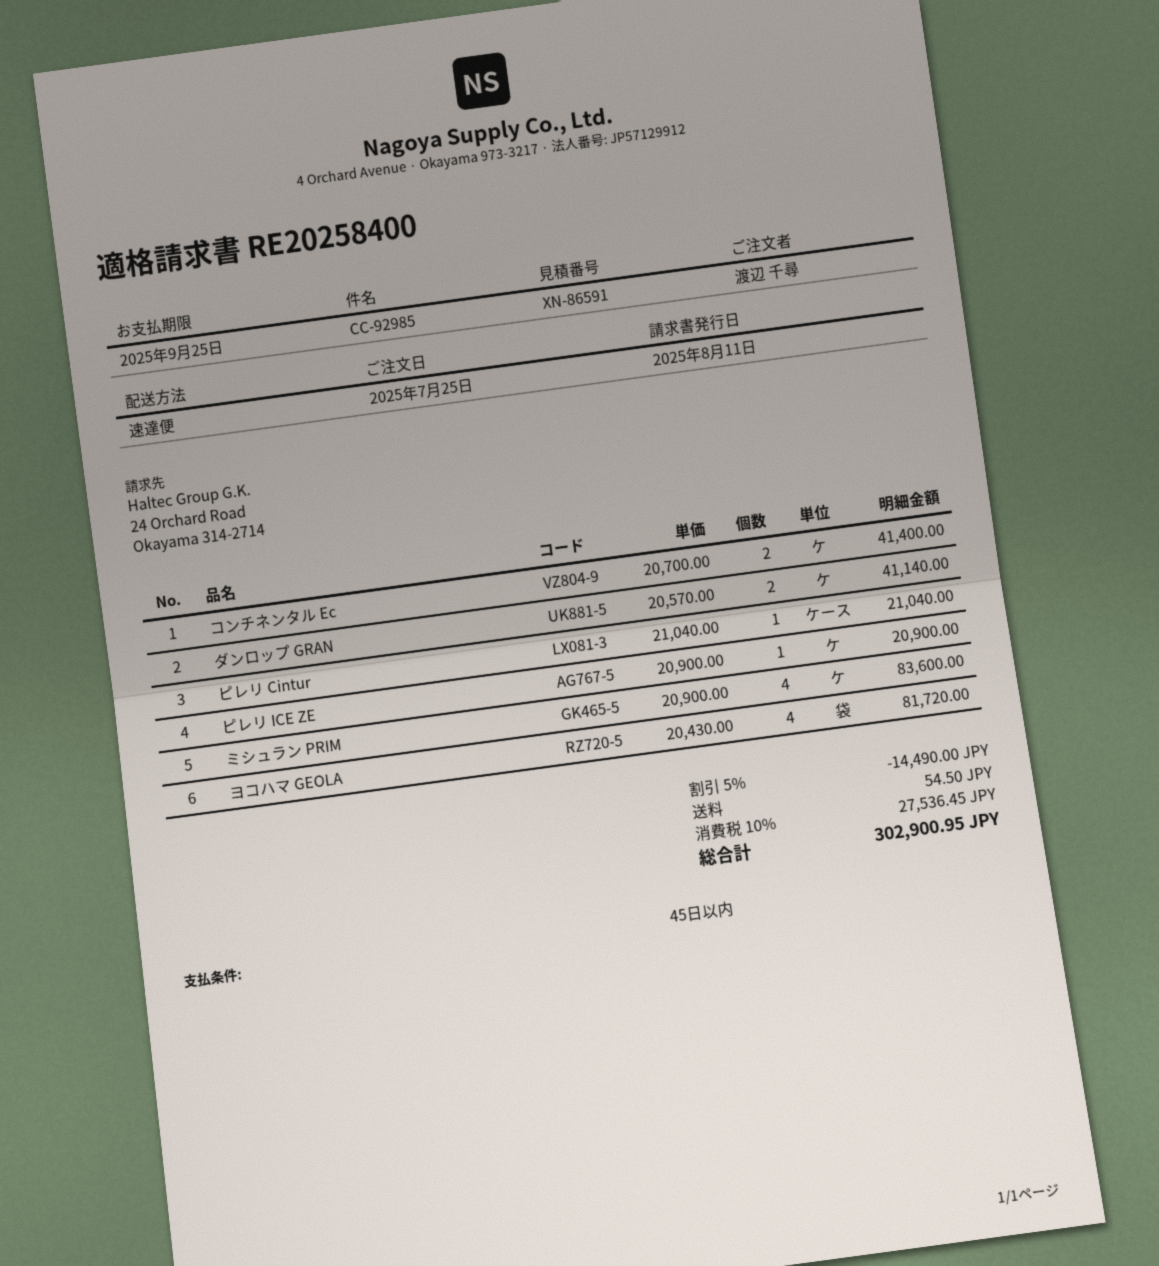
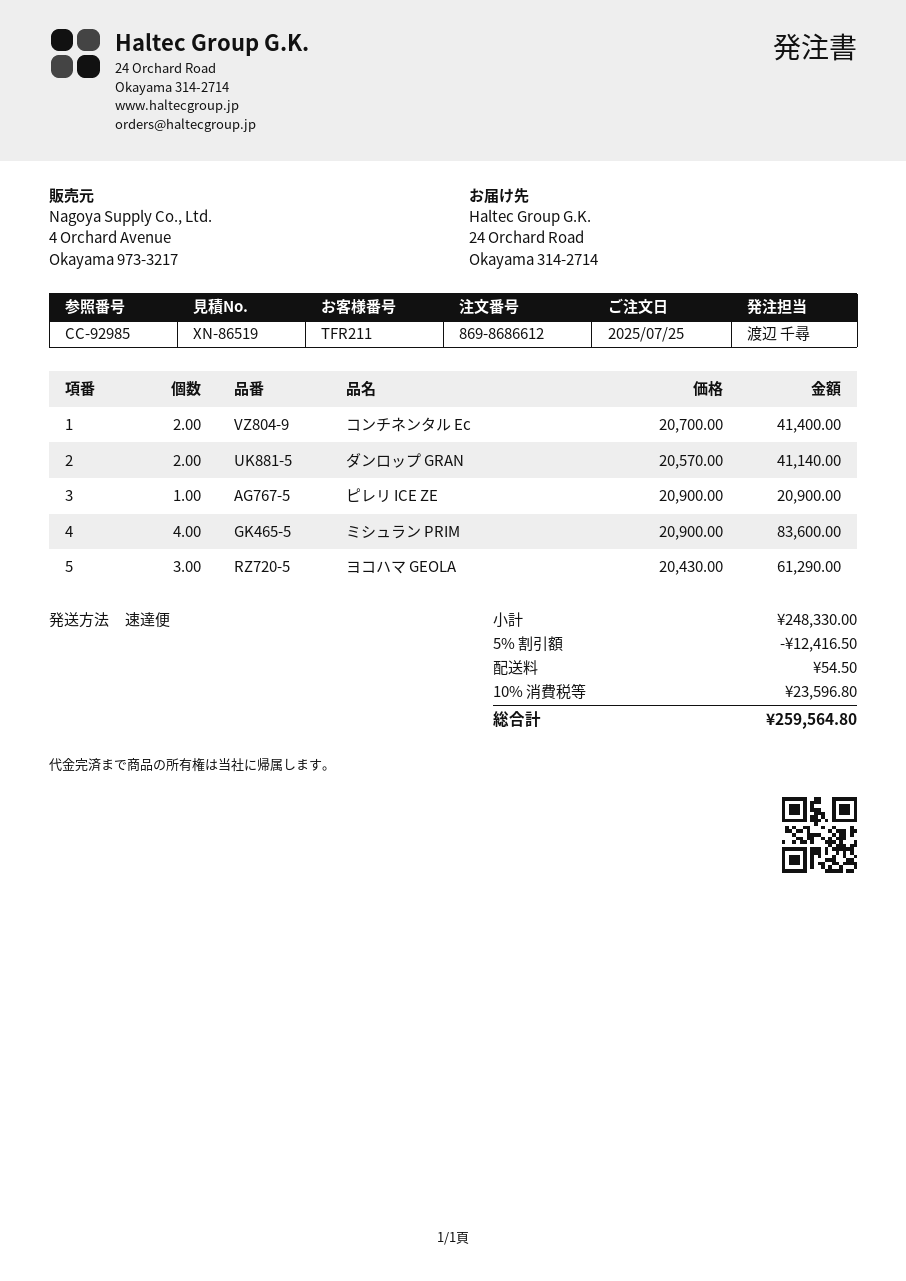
quote number: XN-86591 -> XN-86519
ピレリ Cintur: 1 x 21040.00 = 21040.00 -> none
ヨコハマ GEOLA: 4 x 20430.00 = 81720.00 -> 3 x 20430.00 = 61290.00
discount: 5% = 14490.00 -> 5% = 12416.50
tax: 10% = 27536.45 -> 10% = 23596.80
total: 302900.95 -> 259564.80

